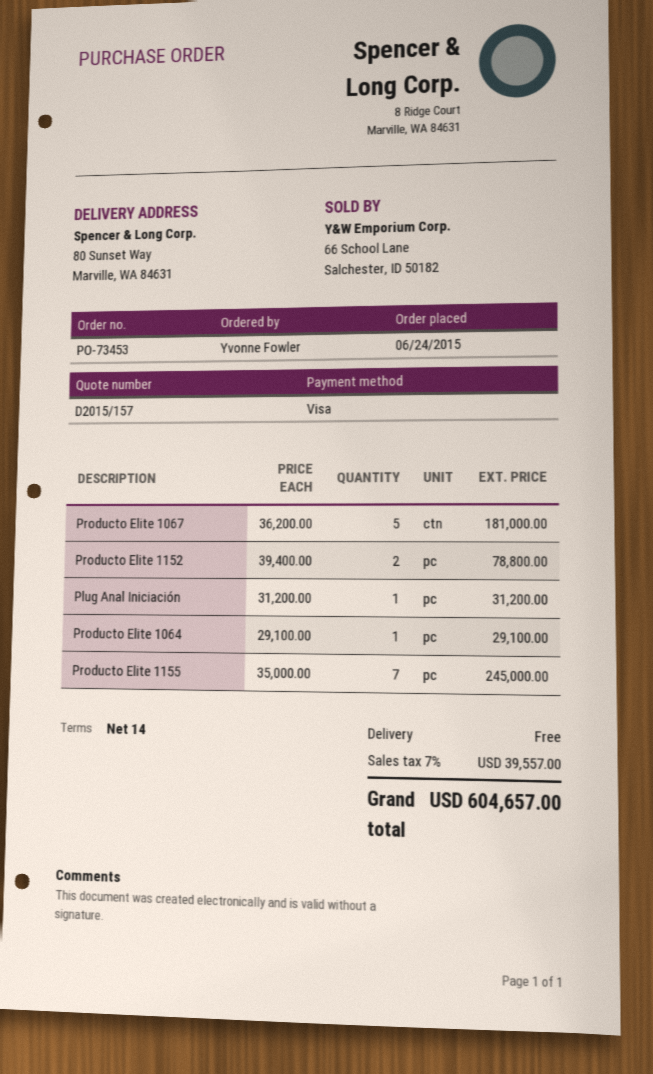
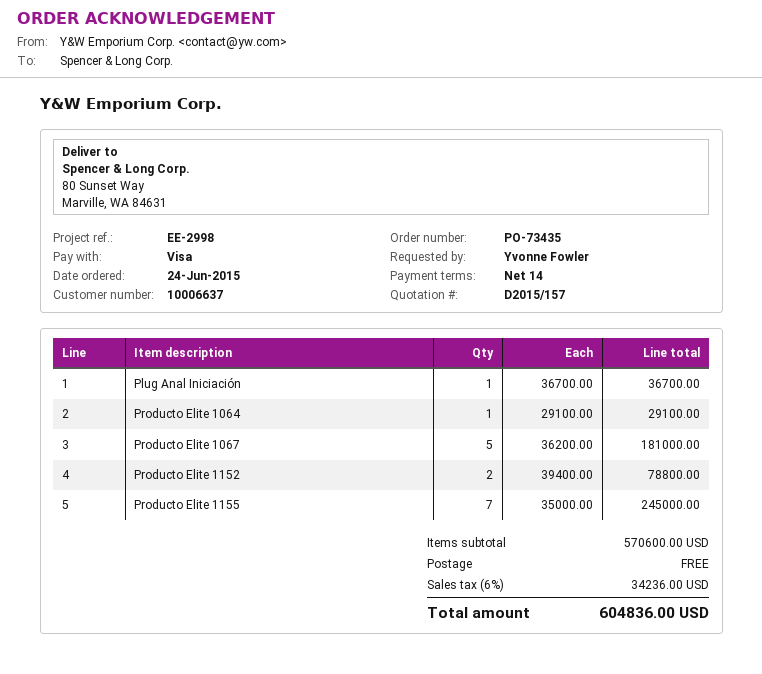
order number: PO-73453 -> PO-73435
Plug Anal Iniciación: 1 x 31200.00 = 31200.00 -> 1 x 36700.00 = 36700.00
tax: 7% = 39557.00 -> 6% = 34236.00
total: 604657.00 -> 604836.00

